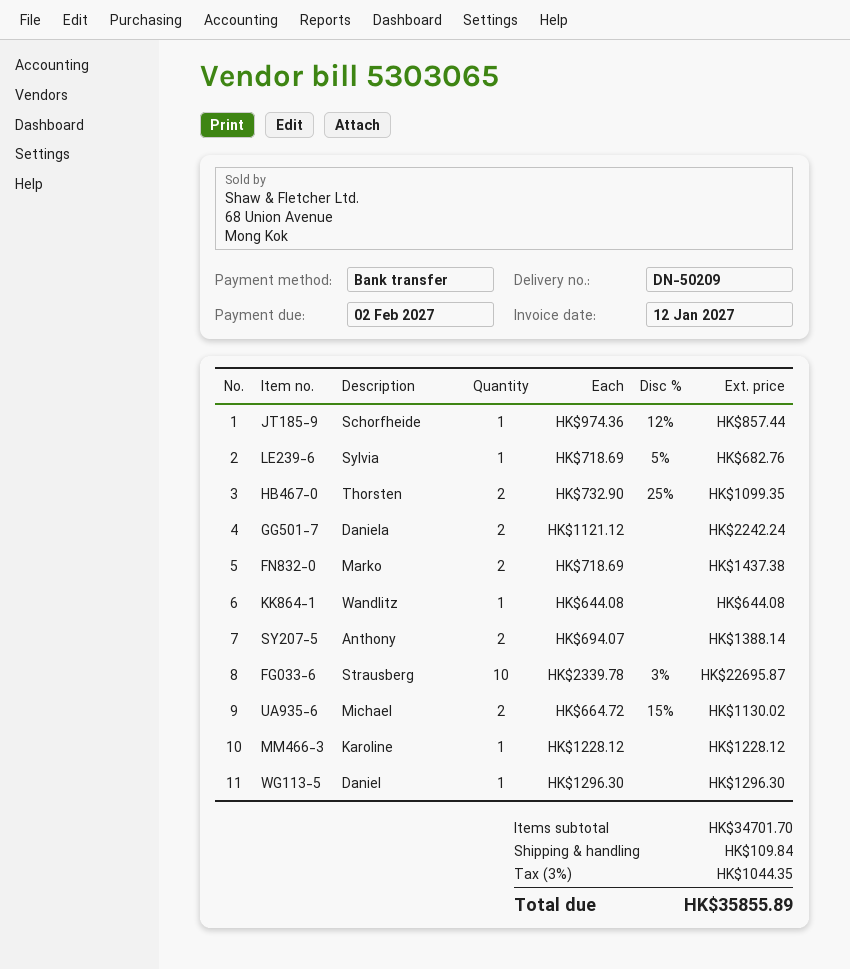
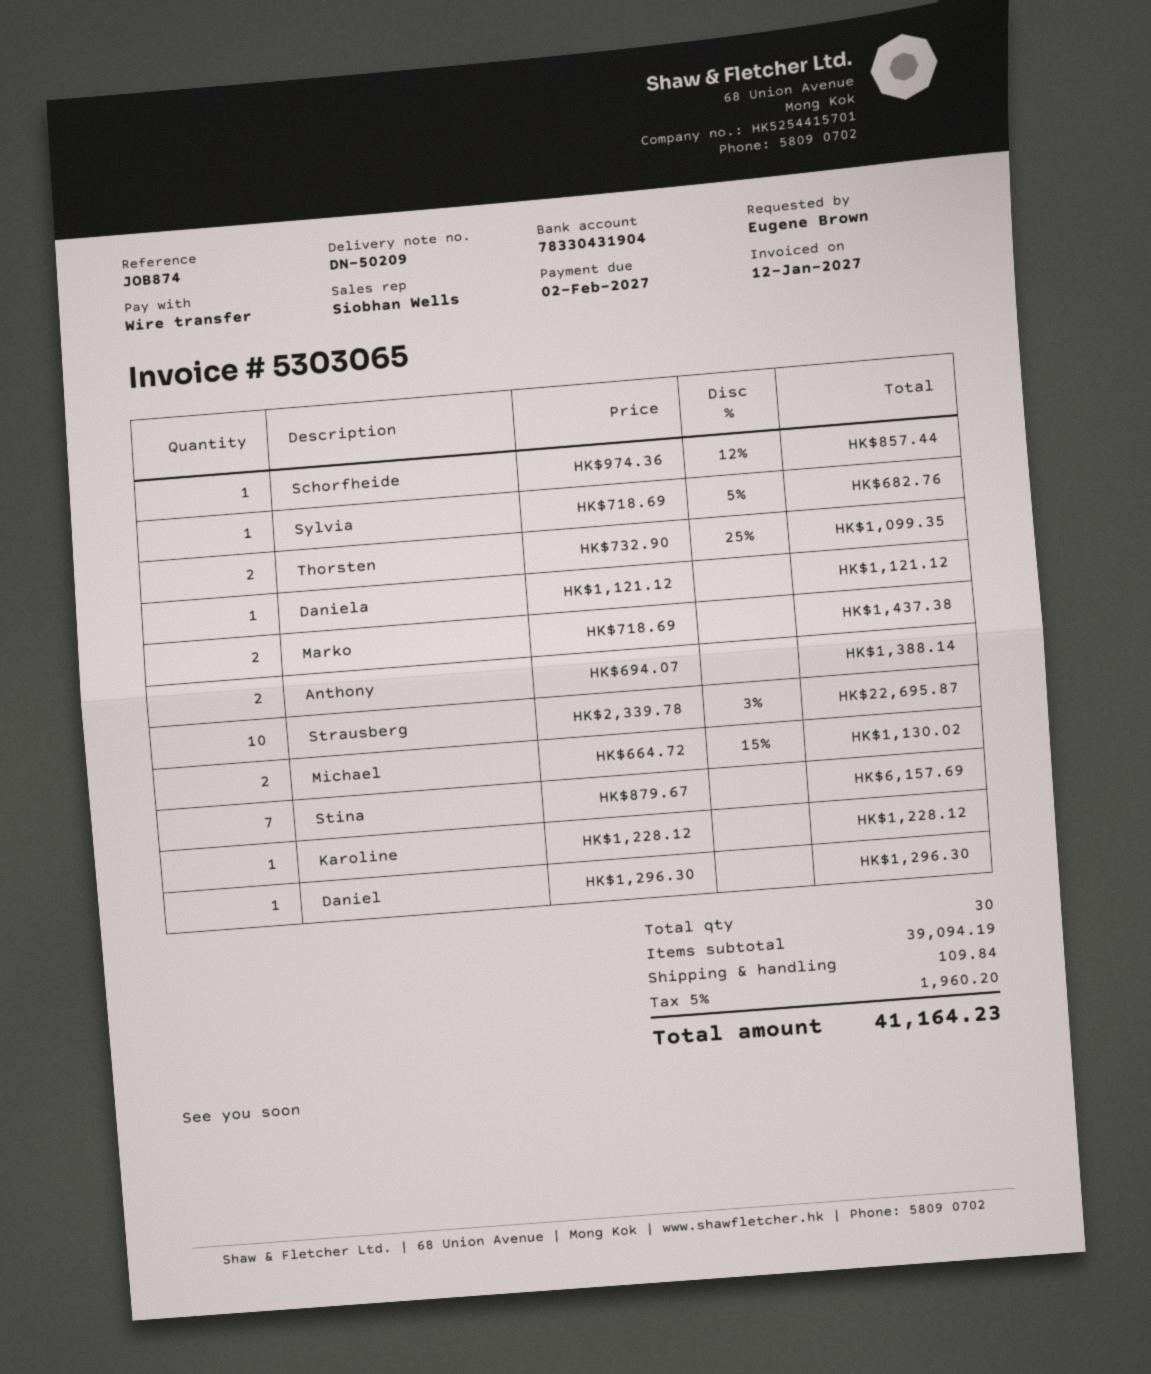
Daniela: 2 x 1121.12 = 2242.24 -> 1 x 1121.12 = 1121.12
Wandlitz: 1 x 644.08 = 644.08 -> none
Stina: none -> 7 x 879.67 = 6157.69
subtotal: 34701.70 -> 39094.19
tax: 3% = 1044.35 -> 5% = 1960.20
total: 35855.89 -> 41164.23

